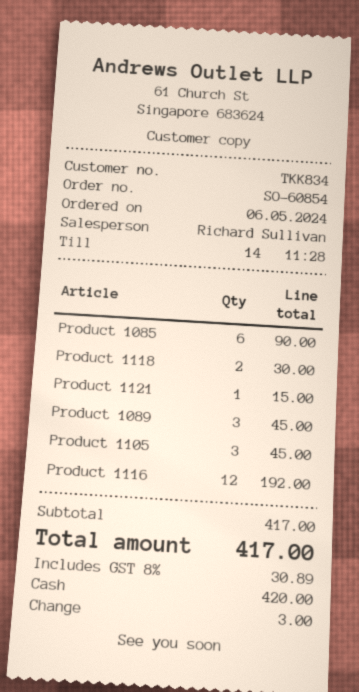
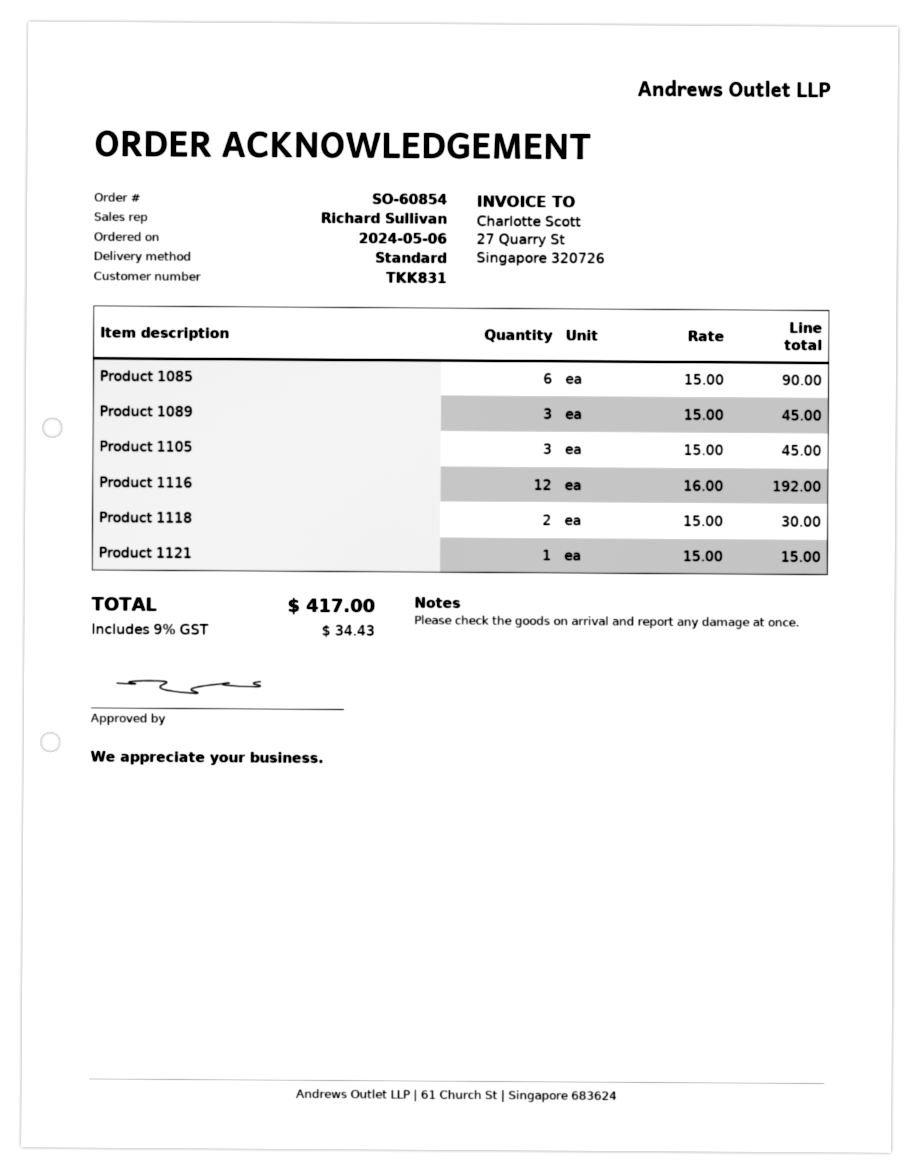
customer number: TKK834 -> TKK831
tax: 8% = 30.89 -> 9% = 34.43

